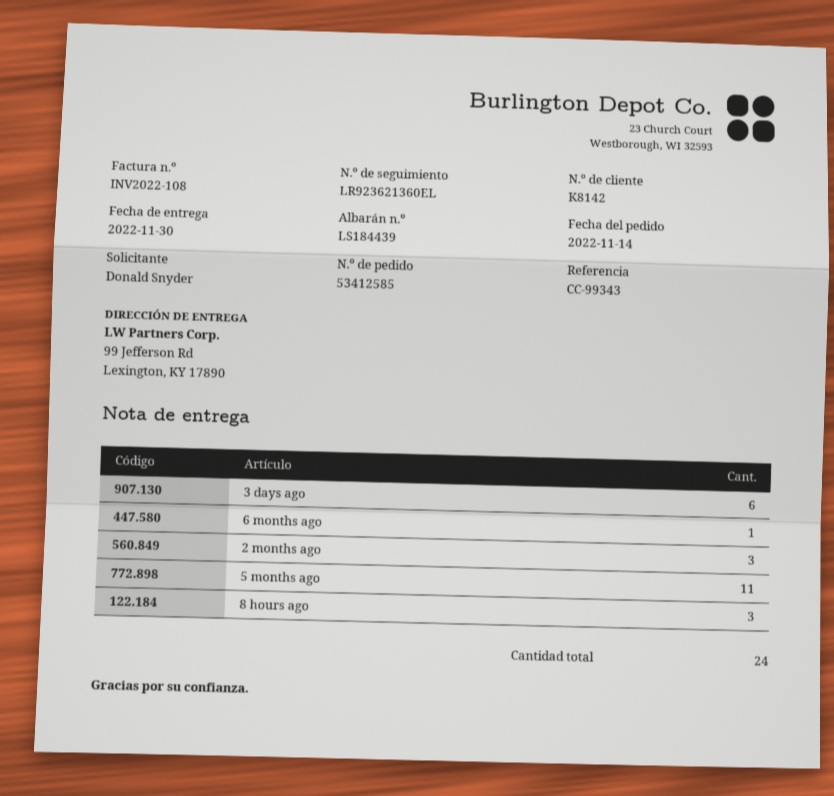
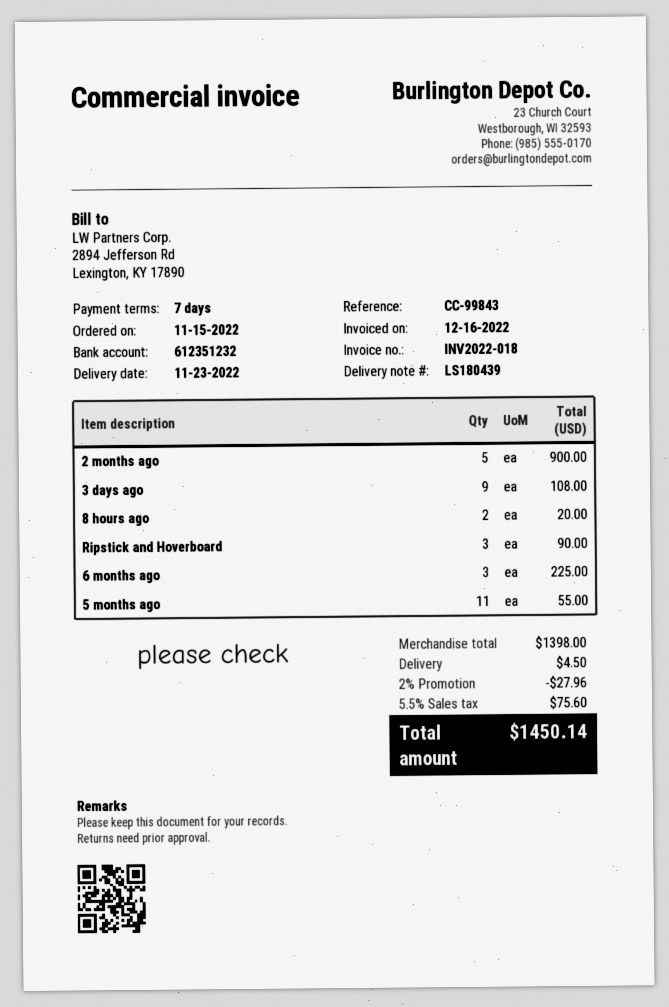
order date: 2022-11-14 -> 2022-11-15
delivery note number: LS184439 -> LS180439
delivery date: 2022-11-30 -> 2022-11-23
invoice number: INV2022-108 -> INV2022-018
reference: CC-99343 -> CC-99843
3 days ago: 6 -> 9
6 months ago: 1 -> 3
2 months ago: 3 -> 5
8 hours ago: 3 -> 2
Ripstick and Hoverboard: none -> 3

